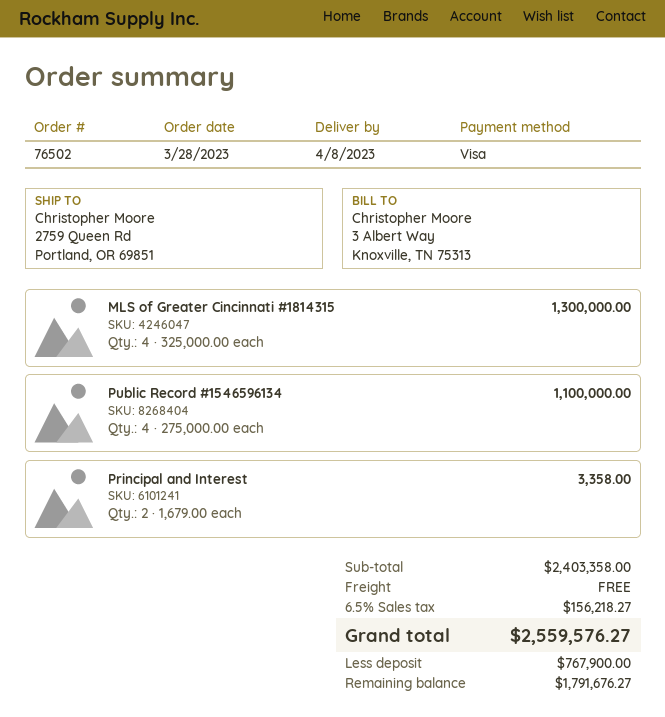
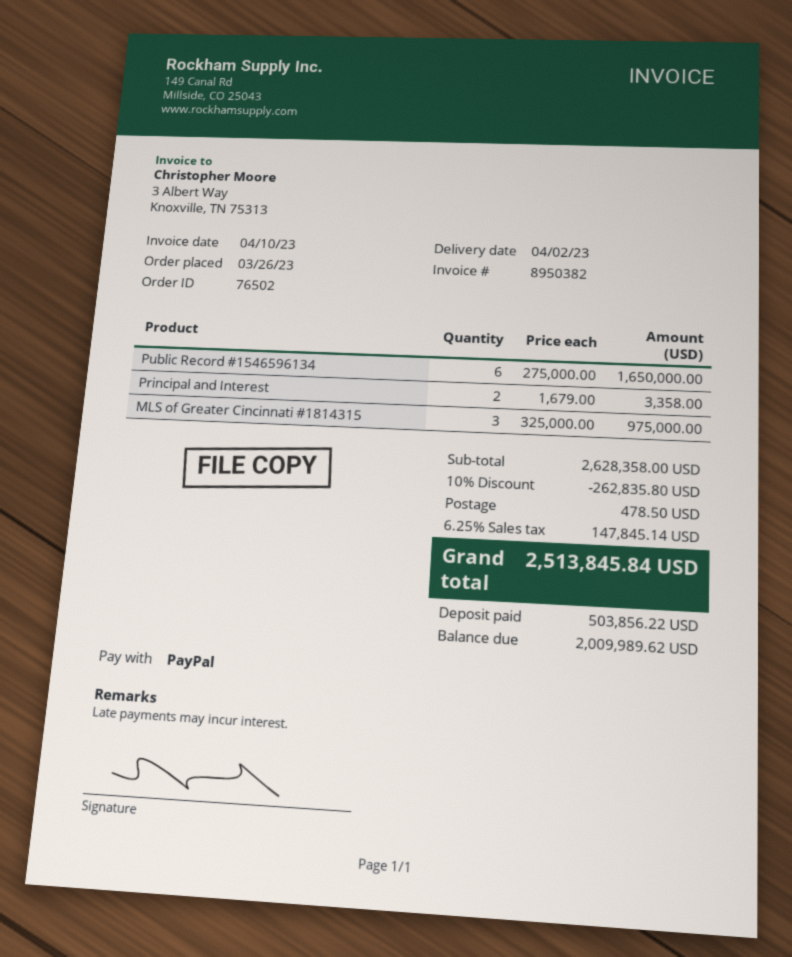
order date: 2023-03-28 -> 2023-03-26
delivery date: 2023-04-08 -> 2023-04-02
payment method: Visa -> PayPal
MLS of Greater Cincinnati #1814315: 4 x 325000.00 = 1300000.00 -> 3 x 325000.00 = 975000.00
Public Record #1546596134: 4 x 275000.00 = 1100000.00 -> 6 x 275000.00 = 1650000.00
subtotal: 2403358.00 -> 2628358.00
discount: none -> 10% = 262835.80
shipping: 0.00 -> 478.50
tax: 6.5% = 156218.27 -> 6.25% = 147845.14
total: 2559576.27 -> 2513845.84
deposit: 767900.00 -> 503856.22
balance: 1791676.27 -> 2009989.62

